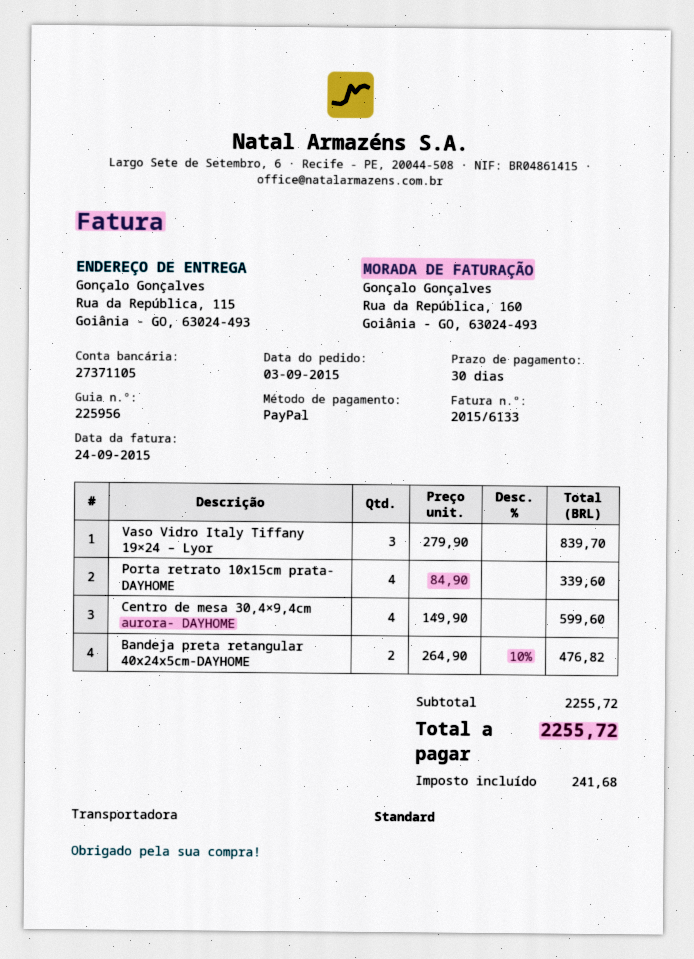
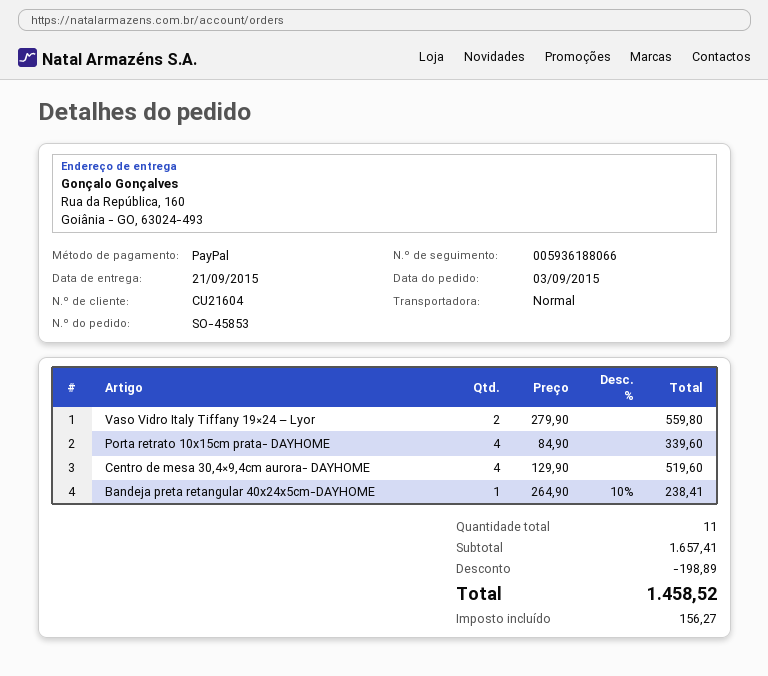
ship to: Rua da República, 115, Goiânia - GO, 63024-493 -> Rua da República, 160, Goiânia - GO, 63024-493
Vaso Vidro Italy Tiffany 19×24 – Lyor: 3 x 279.90 = 839.70 -> 2 x 279.90 = 559.80
Centro de mesa 30,4×9,4cm aurora- DAYHOME: 4 x 149.90 = 599.60 -> 4 x 129.90 = 519.60
Bandeja preta retangular 40x24x5cm-DAYHOME: 2 x 264.90 - 10% = 476.82 -> 1 x 264.90 - 10% = 238.41
subtotal: 2255.72 -> 1657.41
discount: none -> 198.89
tax: 241.68 -> 156.27
total: 2255.72 -> 1458.52

